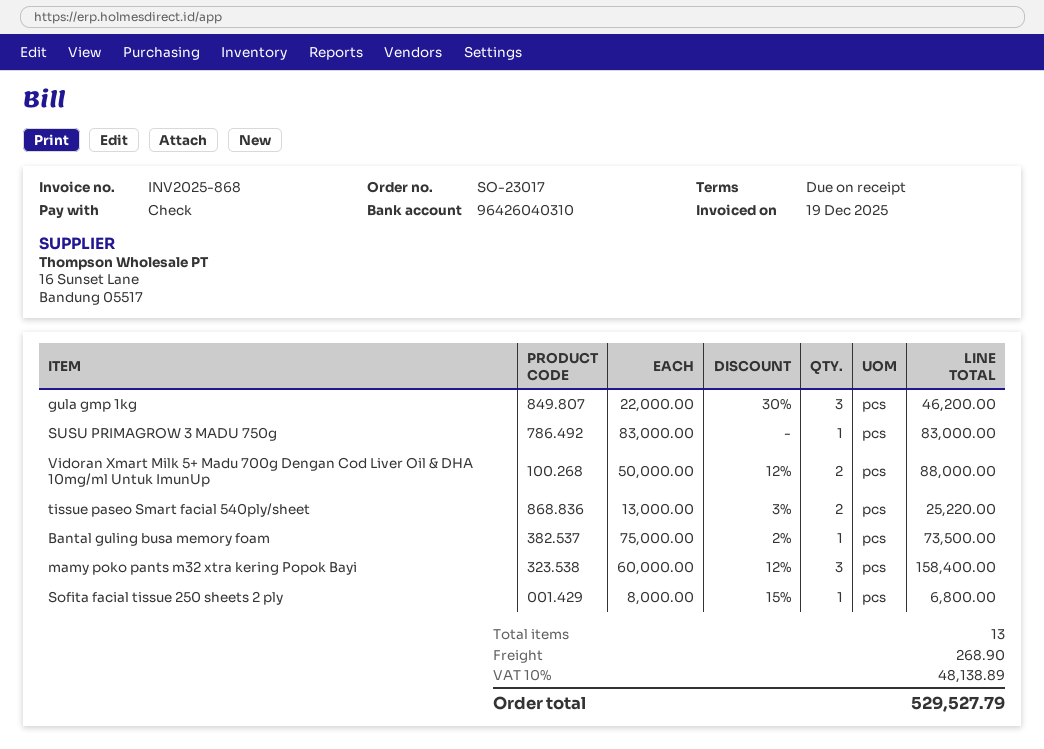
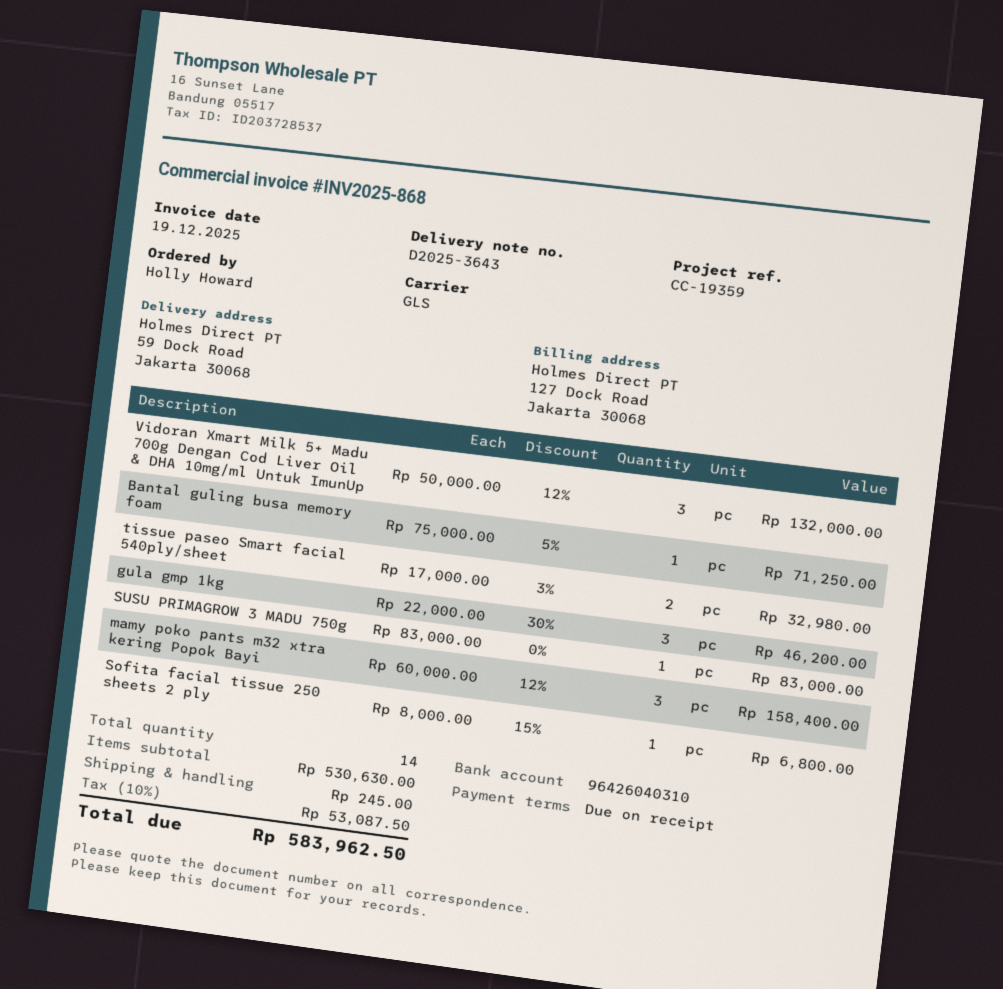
Vidoran Xmart Milk 5+ Madu 700g Dengan Cod Liver Oil & DHA 10mg/ml Untuk ImunUp: 2 x 50000.00 - 12% = 88000.00 -> 3 x 50000.00 - 12% = 132000.00
tissue paseo Smart facial 540ply/sheet: 2 x 13000.00 - 3% = 25220.00 -> 2 x 17000.00 - 3% = 32980.00
Bantal guling busa memory foam: 1 x 75000.00 - 2% = 73500.00 -> 1 x 75000.00 - 5% = 71250.00
total quantity: 13 -> 14
shipping: 268.90 -> 245.00
tax: 10% = 48138.89 -> 10% = 53087.50
total: 529527.79 -> 583962.50

